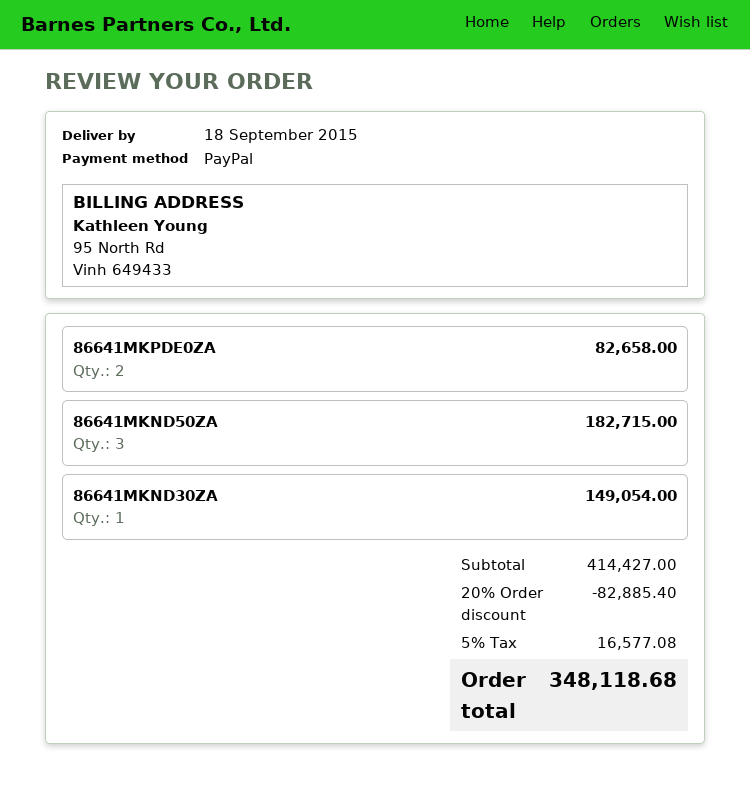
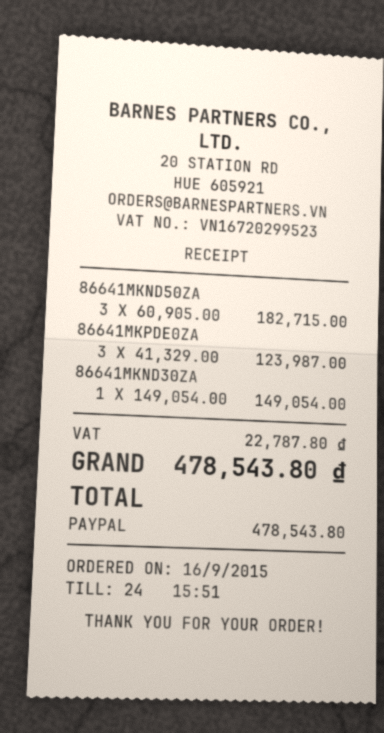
86641MKPDE0ZA: 2 for 82658.00 -> 3 for 123987.00
discount: 20% = 82885.40 -> none
tax: 16577.08 -> 22787.80
total: 348118.68 -> 478543.80

